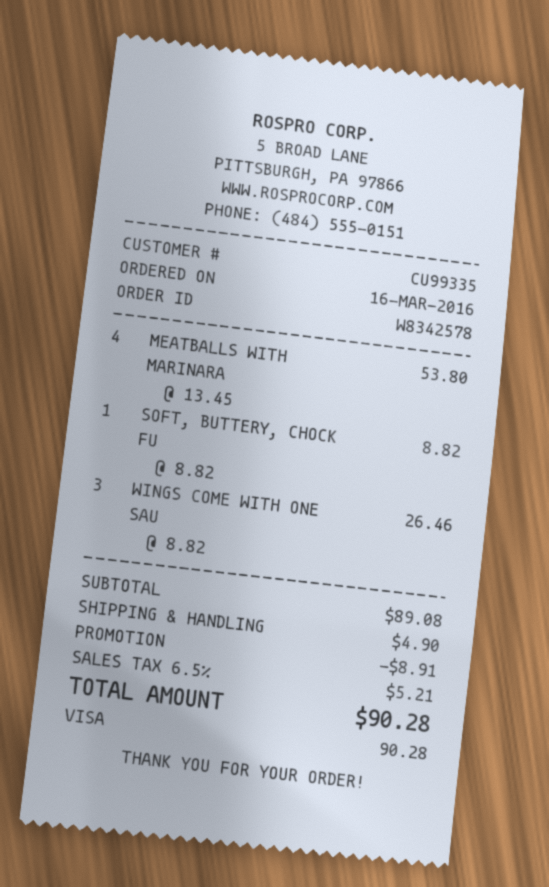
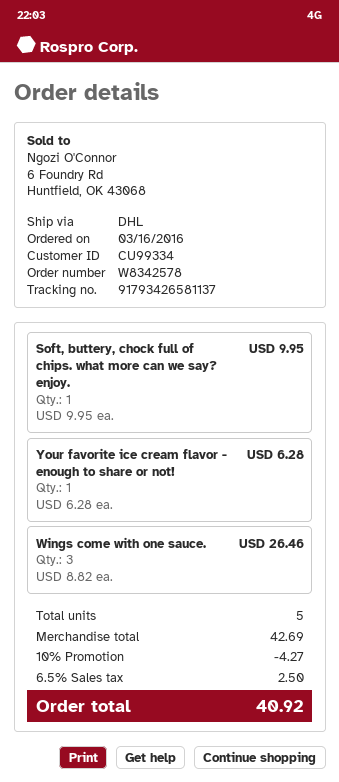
customer number: CU99335 -> CU99334
MEATBALLS WITH MARINARA: 4 x 13.45 = 53.80 -> none
SOFT, BUTTERY, CHOCK FU: 1 x 8.82 = 8.82 -> 1 x 9.95 = 9.95
Your favorite ice cream flavor - enough to share or not!: none -> 1 x 6.28 = 6.28
subtotal: 89.08 -> 42.69
discount: 8.91 -> 4.27
shipping: 4.90 -> none
tax: 6.5% = 5.21 -> 6.5% = 2.50
total: 90.28 -> 40.92

